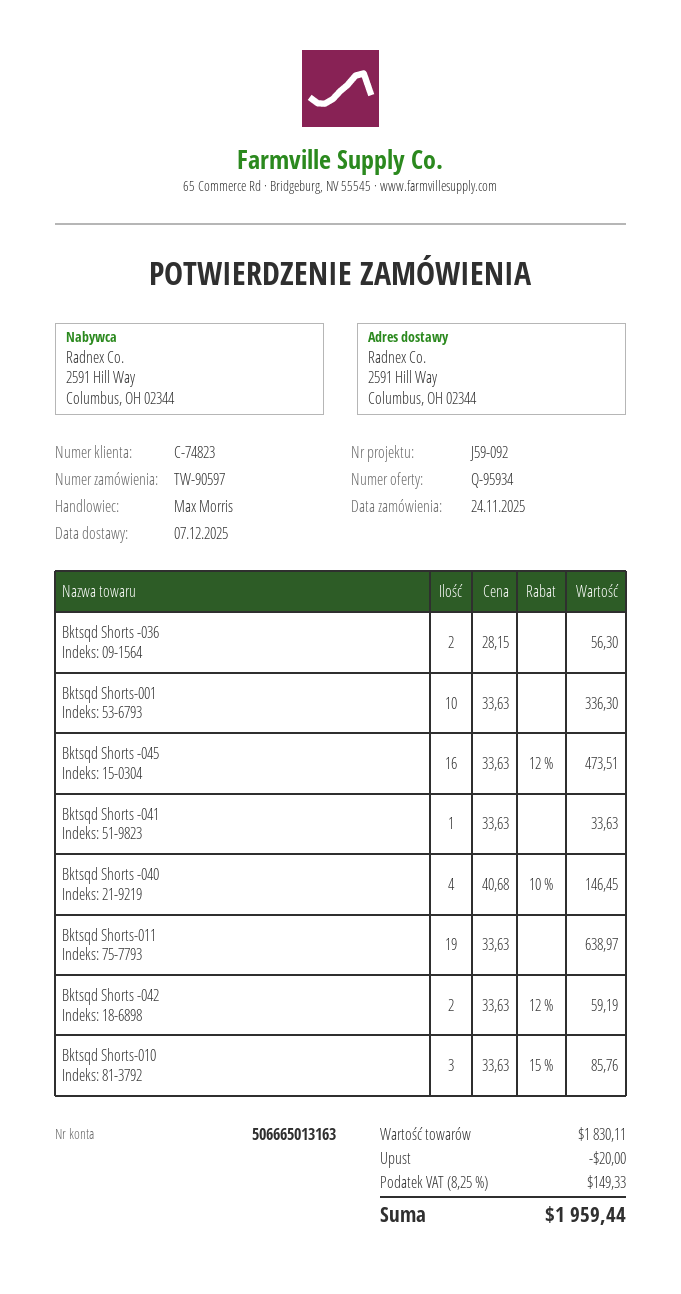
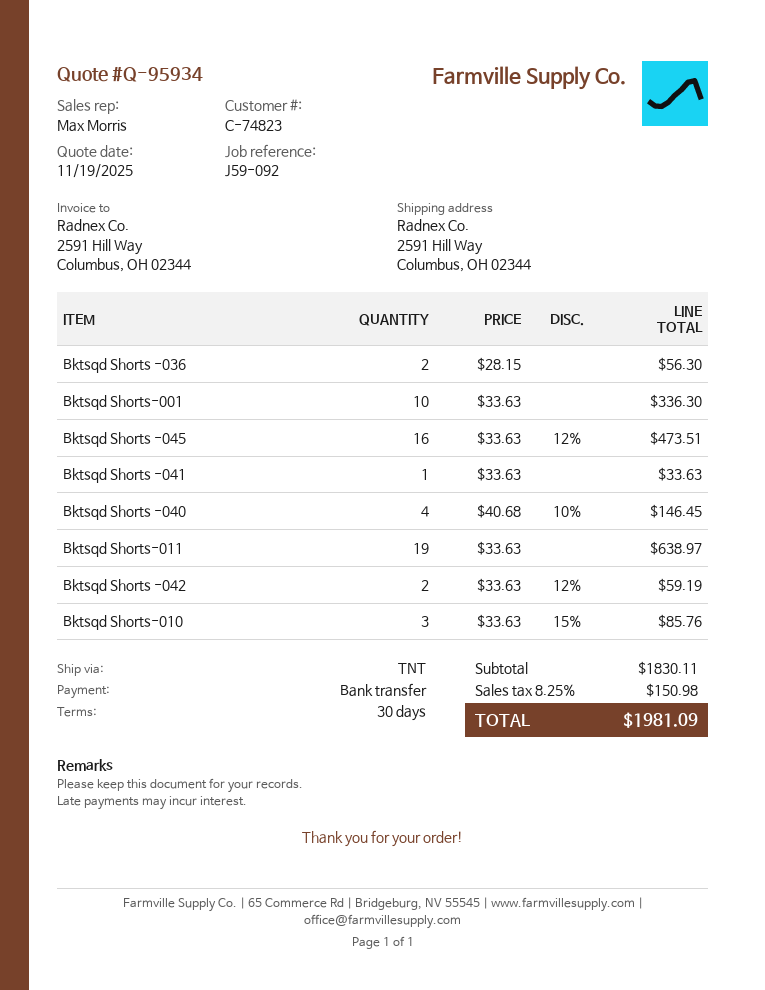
discount: 20.00 -> none
tax: 8.25% = 149.33 -> 8.25% = 150.98
total: 1959.44 -> 1981.09

